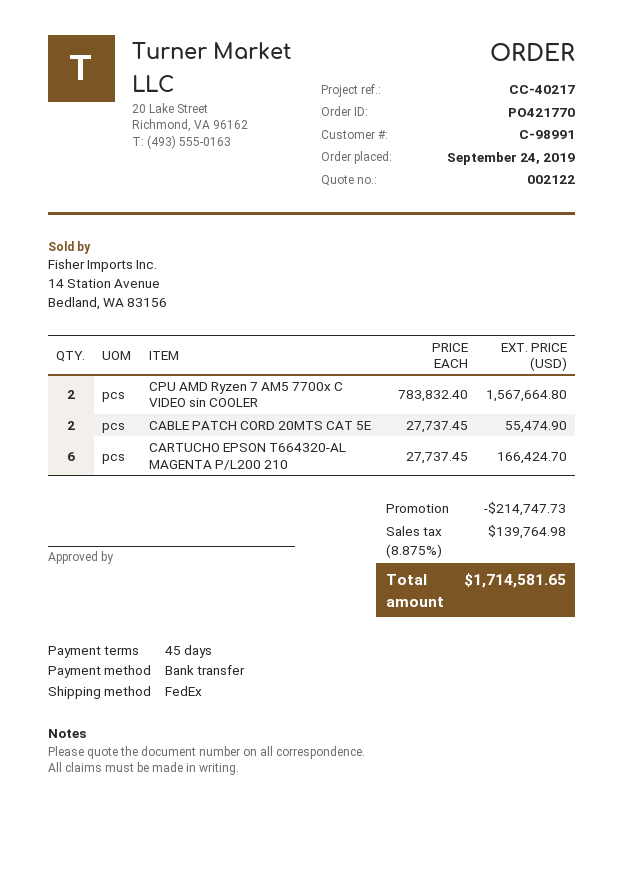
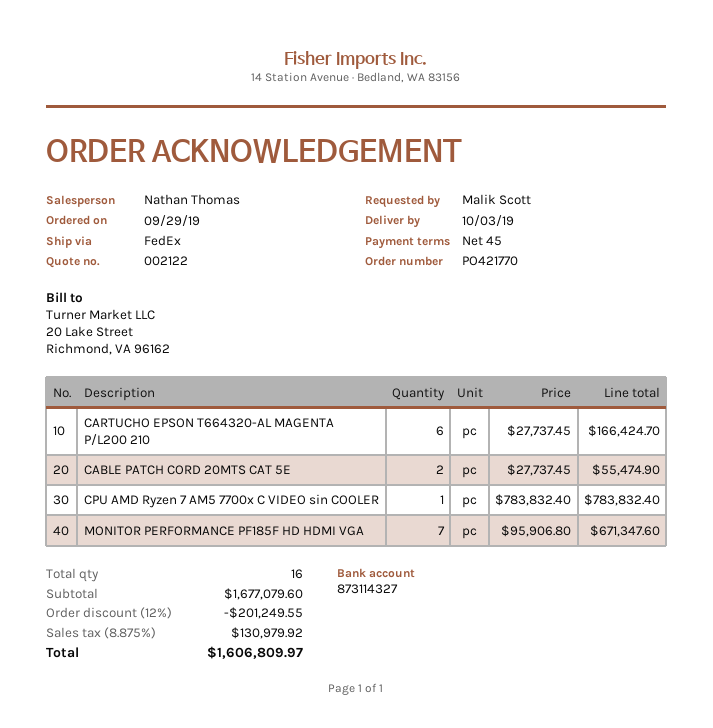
order date: 2019-09-24 -> 2019-09-29
CPU AMD Ryzen 7 AM5 7700x C VIDEO sin COOLER: 2 x 783832.40 = 1567664.80 -> 1 x 783832.40 = 783832.40
MONITOR PERFORMANCE PF185F HD HDMI VGA: none -> 7 x 95906.80 = 671347.60
discount: 214747.73 -> 201249.55
tax: 8.875% = 139764.98 -> 8.875% = 130979.92
total: 1714581.65 -> 1606809.97

